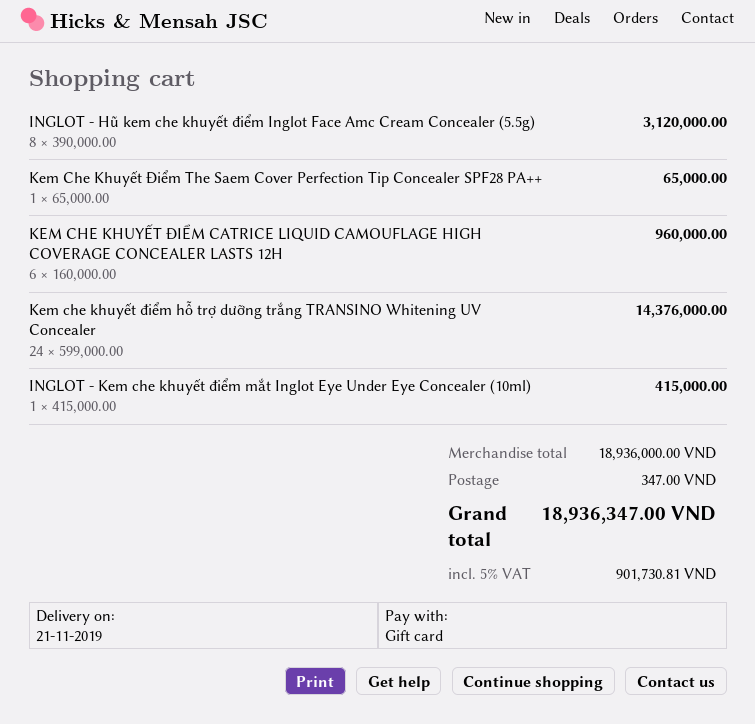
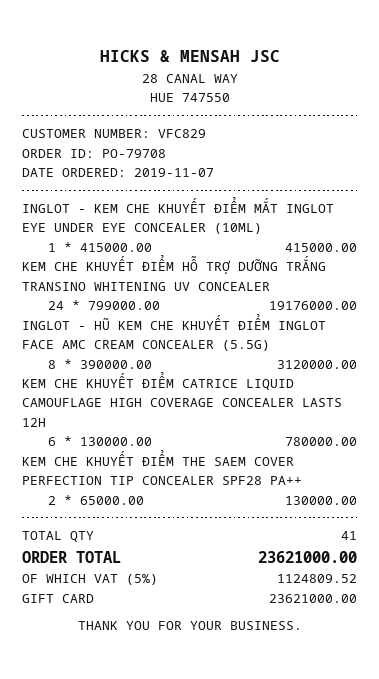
Kem Che Khuyết Điểm The Saem Cover Perfection Tip Concealer SPF28 PA++: 1 x 65000.00 = 65000.00 -> 2 x 65000.00 = 130000.00
KEM CHE KHUYẾT ĐIỂM CATRICE LIQUID CAMOUFLAGE HIGH COVERAGE CONCEALER LASTS 12H: 6 x 160000.00 = 960000.00 -> 6 x 130000.00 = 780000.00
Kem che khuyết điểm hỗ trợ dưỡng trắng TRANSINO Whitening UV Concealer: 24 x 599000.00 = 14376000.00 -> 24 x 799000.00 = 19176000.00
shipping: 347.00 -> none
tax: 5% = 901730.81 -> 5% = 1124809.52
total: 18936347.00 -> 23621000.00

